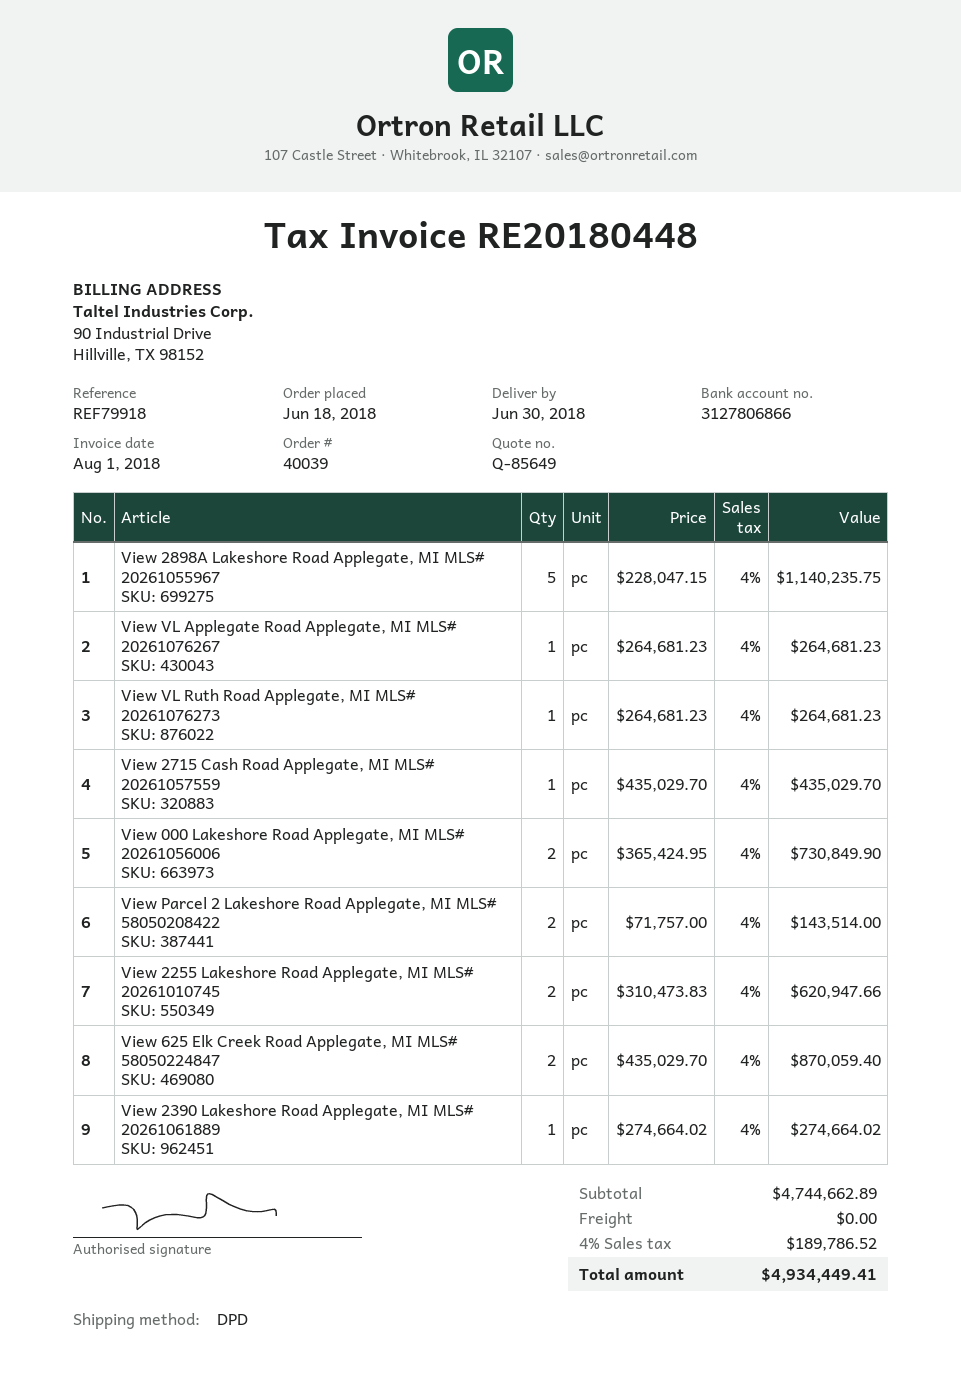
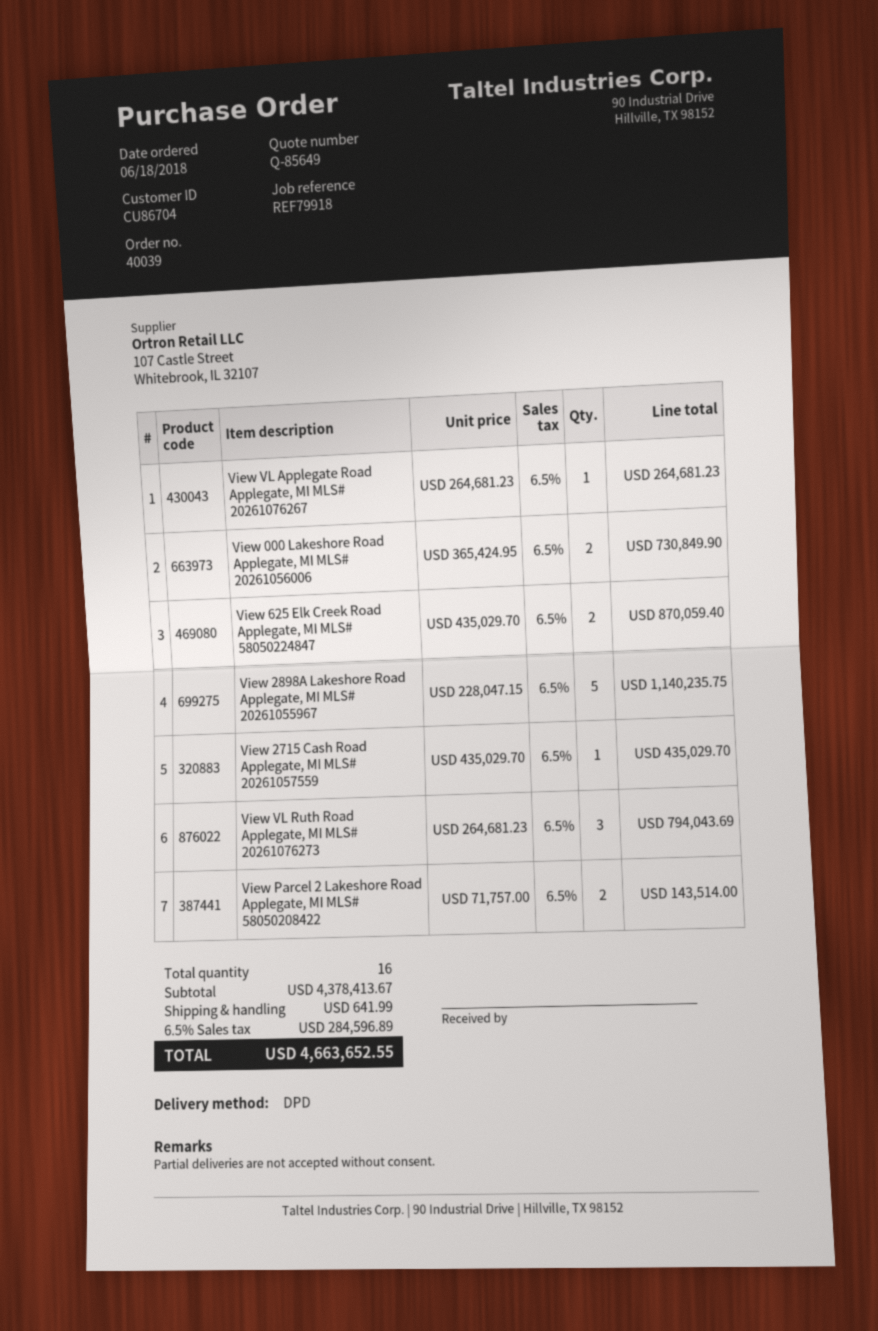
View VL Ruth Road Applegate, MI MLS# 20261076273: 1 x 264681.23 = 264681.23 -> 3 x 264681.23 = 794043.69
View 2255 Lakeshore Road Applegate, MI MLS# 20261010745: 2 x 310473.83 = 620947.66 -> none
View 2390 Lakeshore Road Applegate, MI MLS# 20261061889: 1 x 274664.02 = 274664.02 -> none
subtotal: 4744662.89 -> 4378413.67
shipping: 0.00 -> 641.99
tax: 4% = 189786.52 -> 6.5% = 284596.89
total: 4934449.41 -> 4663652.55

